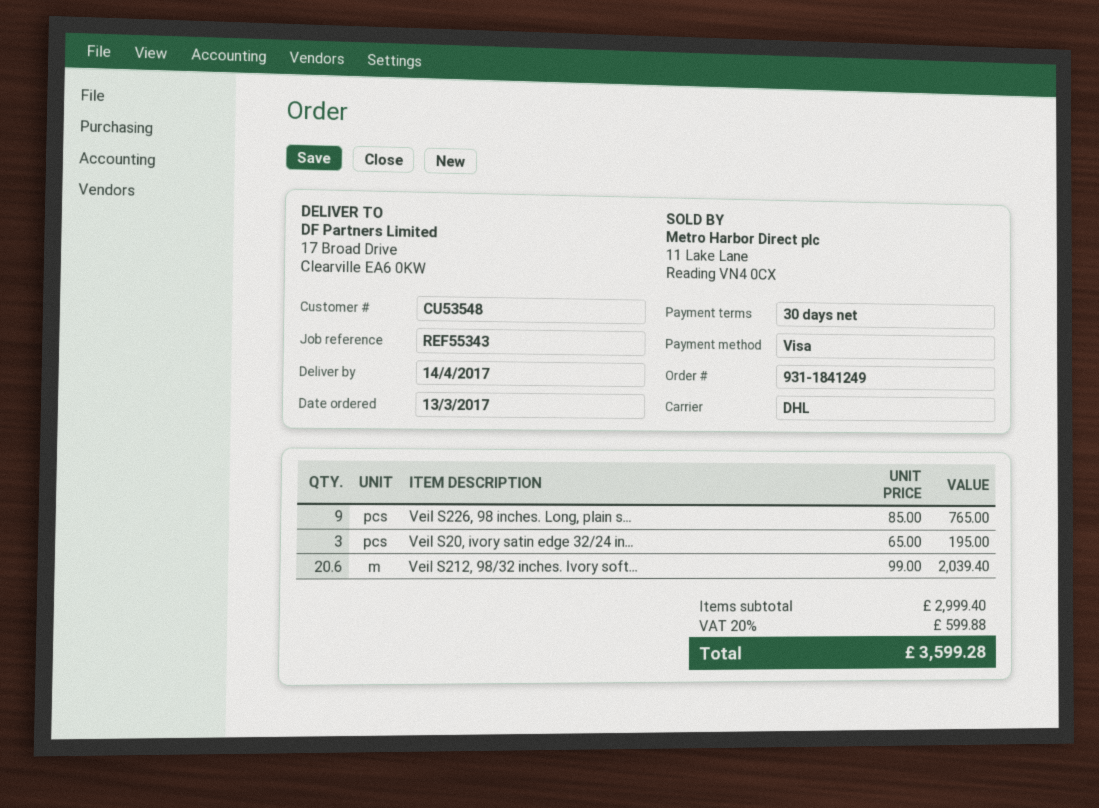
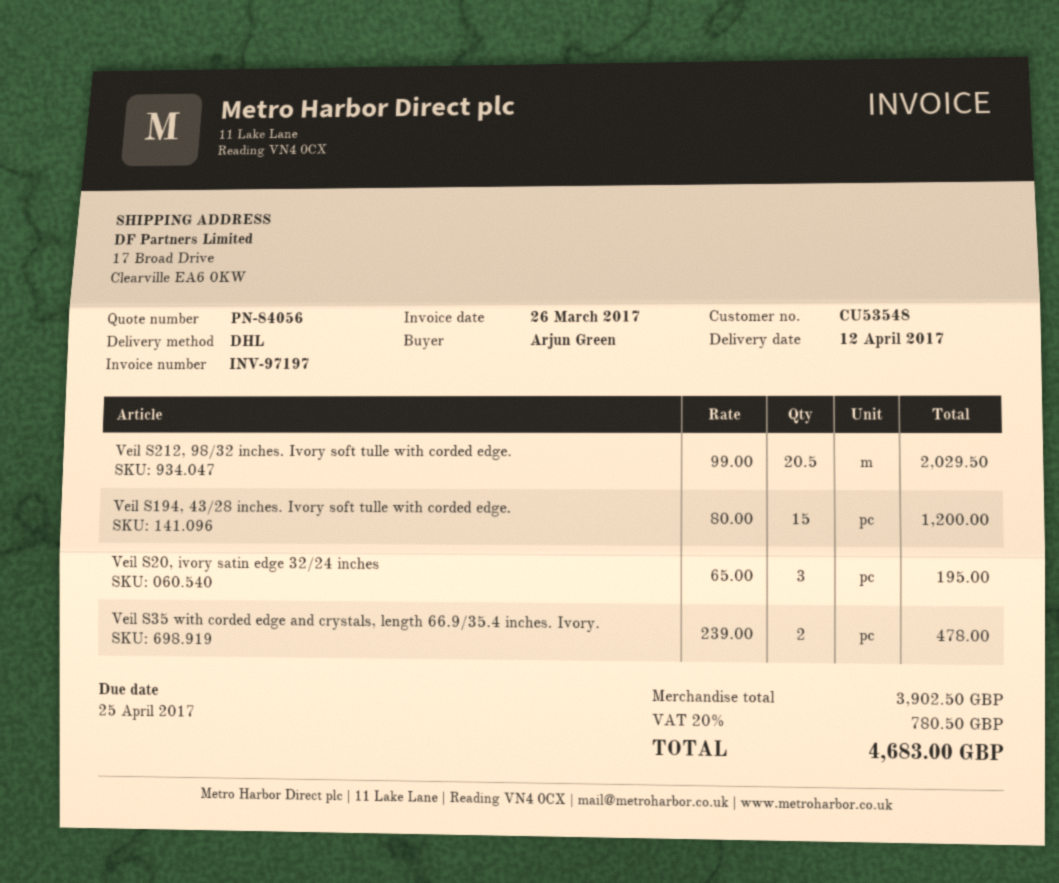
delivery date: 2017-04-14 -> 2017-04-12
Veil S226, 98 inches. Long, plain s...: 9 x 85.00 = 765.00 -> none
Veil S212, 98/32 inches. Ivory soft...: 20.6 x 99.00 = 2039.40 -> 20.5 x 99.00 = 2029.50
Veil S194, 43/28 inches. Ivory soft tulle with corded edge.: none -> 15 x 80.00 = 1200.00
Veil S35 with corded edge and crystals, length 66.9/35.4 inches. Ivory.: none -> 2 x 239.00 = 478.00
subtotal: 2999.40 -> 3902.50
tax: 20% = 599.88 -> 20% = 780.50
total: 3599.28 -> 4683.00

